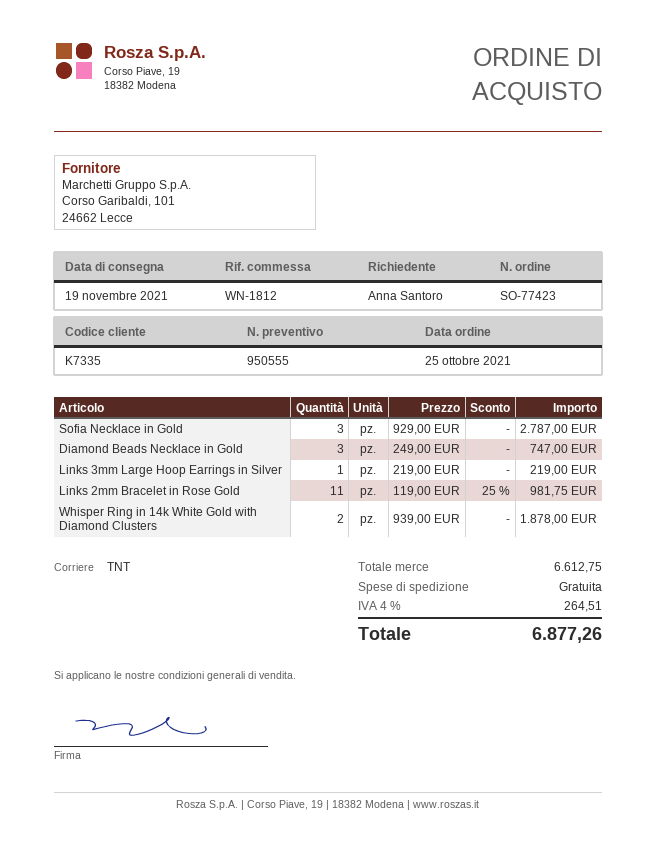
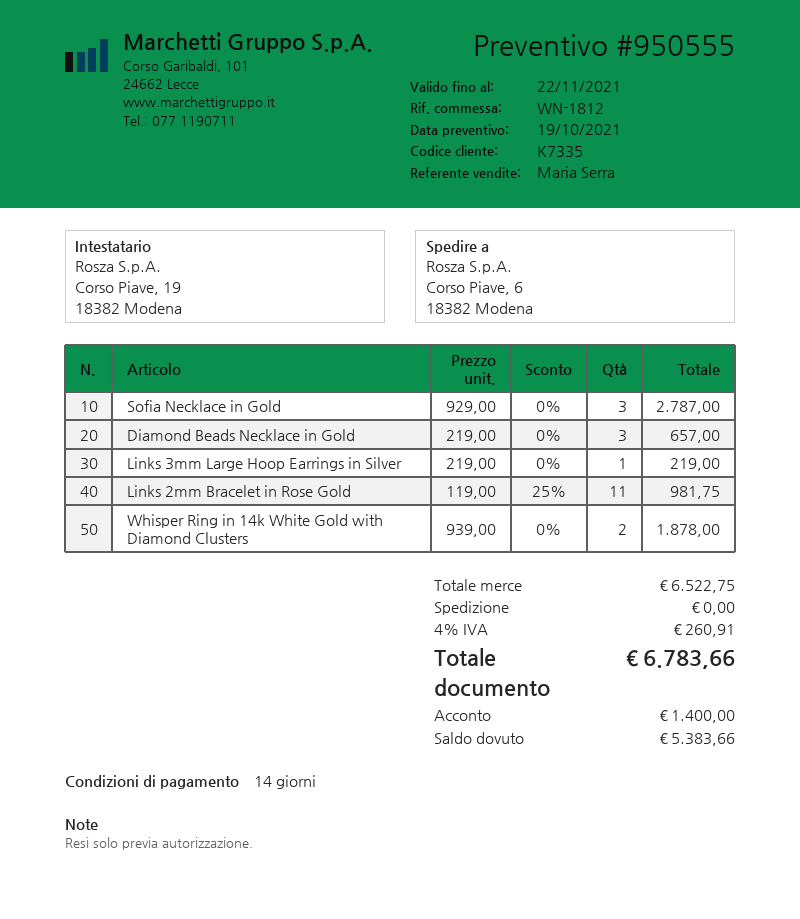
Diamond Beads Necklace in Gold: 3 x 249.00 = 747.00 -> 3 x 219.00 = 657.00
subtotal: 6612.75 -> 6522.75
tax: 4% = 264.51 -> 4% = 260.91
total: 6877.26 -> 6783.66

